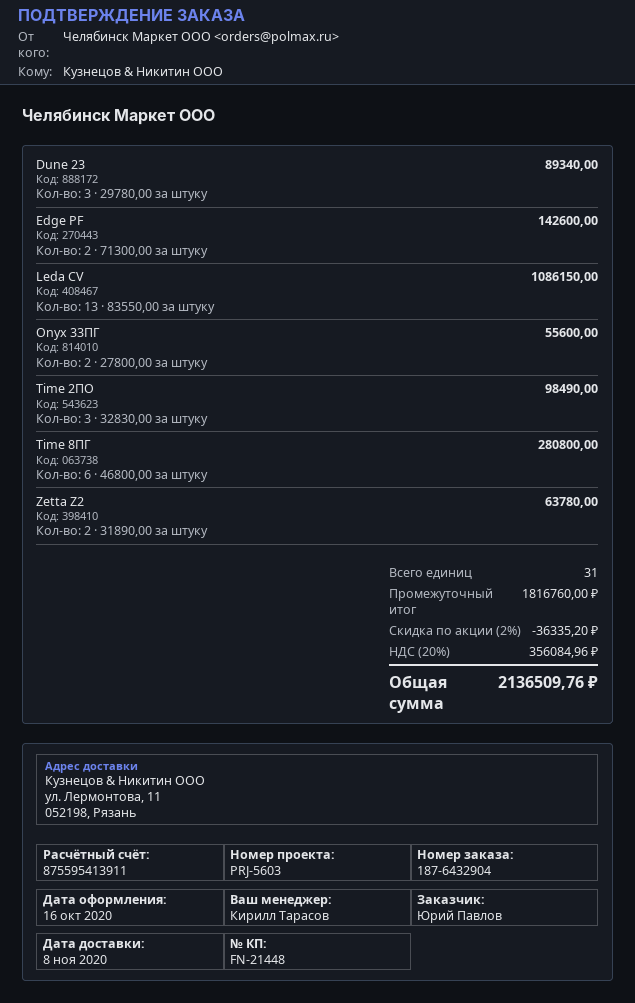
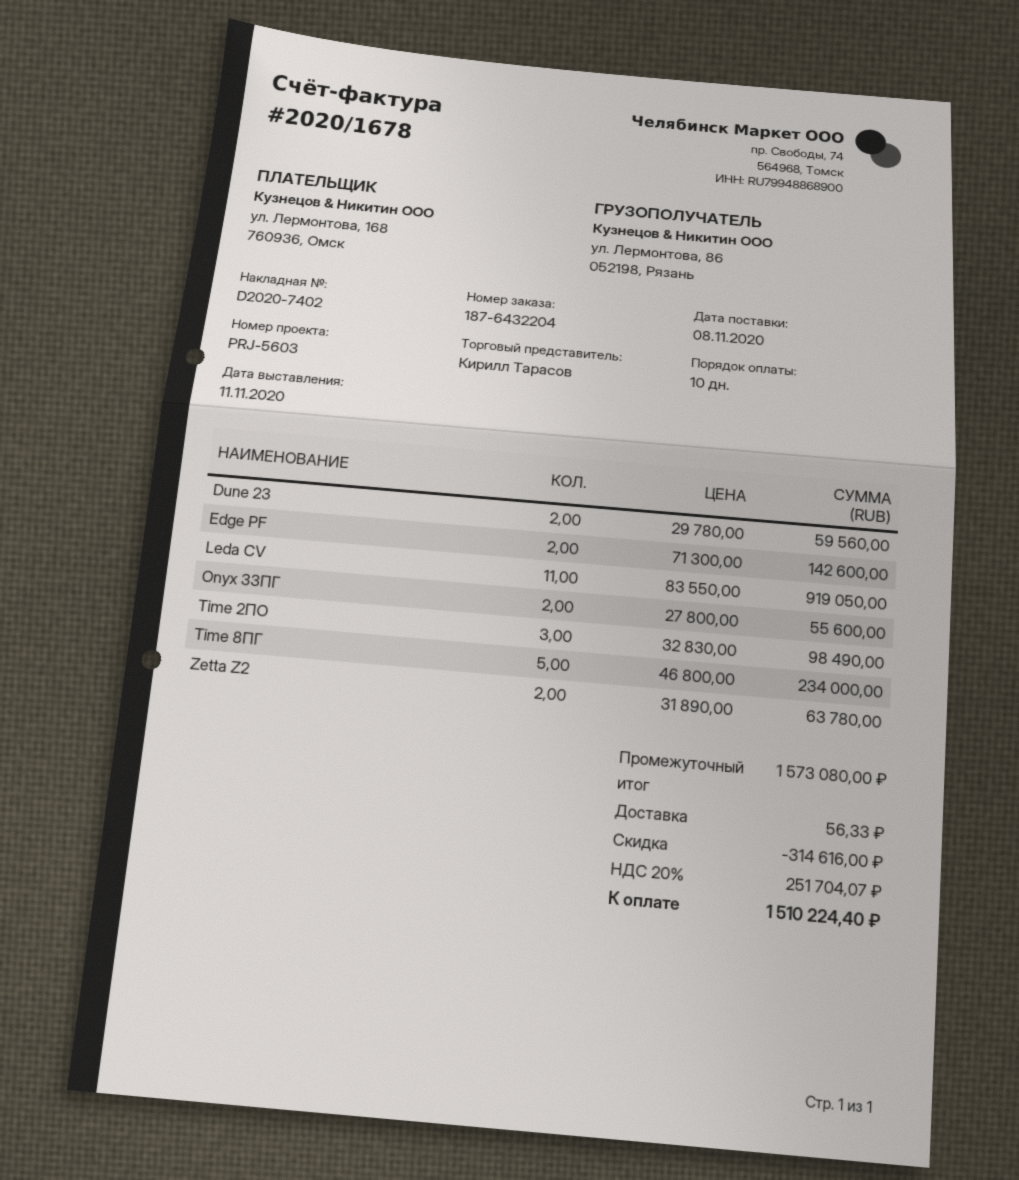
order number: 187-6432904 -> 187-6432204
ship to: ул. Лермонтова, 11, 052198, Рязань -> ул. Лермонтова, 86, 052198, Рязань
Dune 23: 3 x 29780.00 = 89340.00 -> 2 x 29780.00 = 59560.00
Leda CV: 13 x 83550.00 = 1086150.00 -> 11 x 83550.00 = 919050.00
Time 8ПГ: 6 x 46800.00 = 280800.00 -> 5 x 46800.00 = 234000.00
subtotal: 1816760.00 -> 1573080.00
discount: 36335.20 -> 314616.00
shipping: none -> 56.33
tax: 20% = 356084.96 -> 20% = 251704.07
total: 2136509.76 -> 1510224.40

